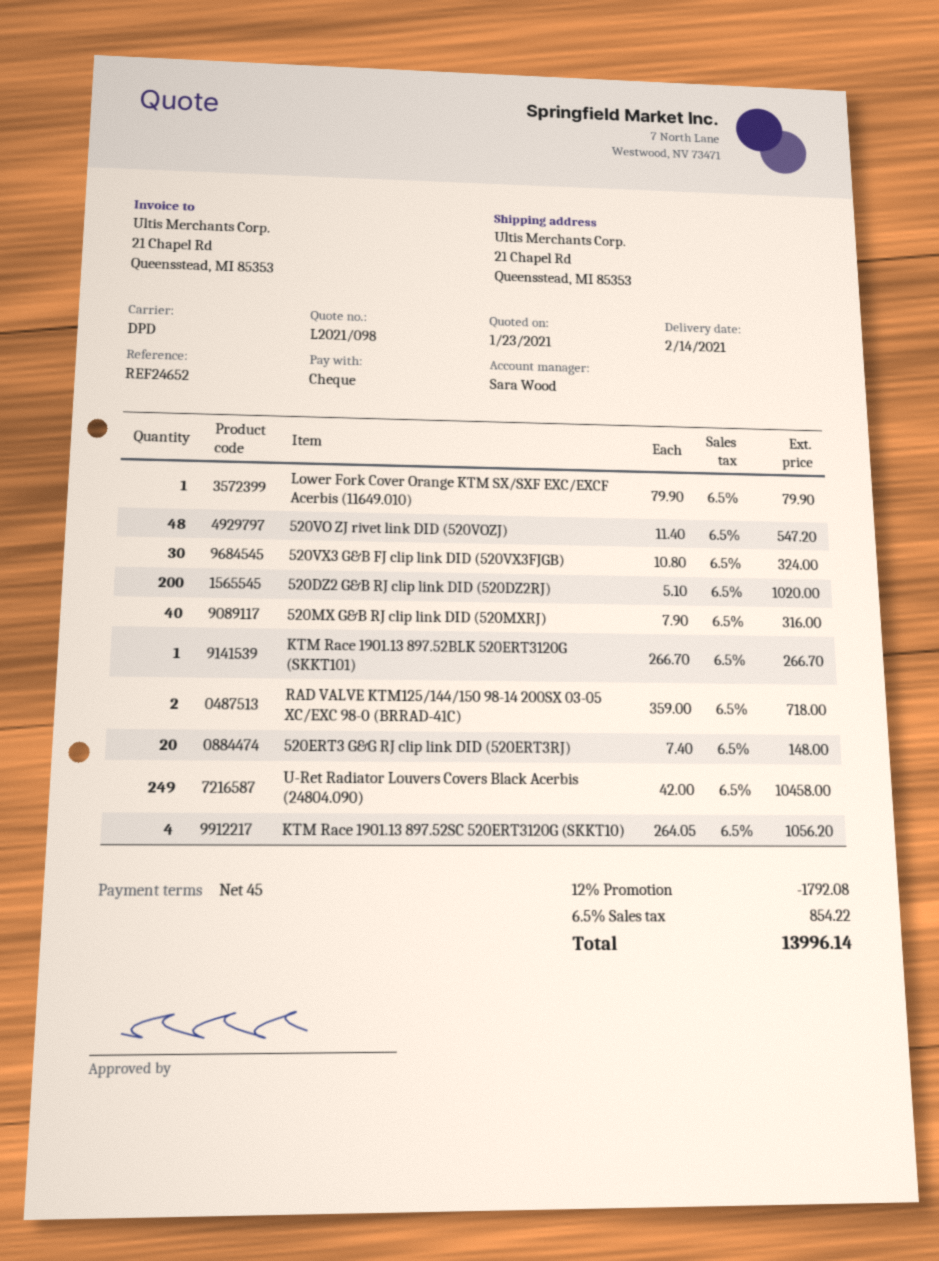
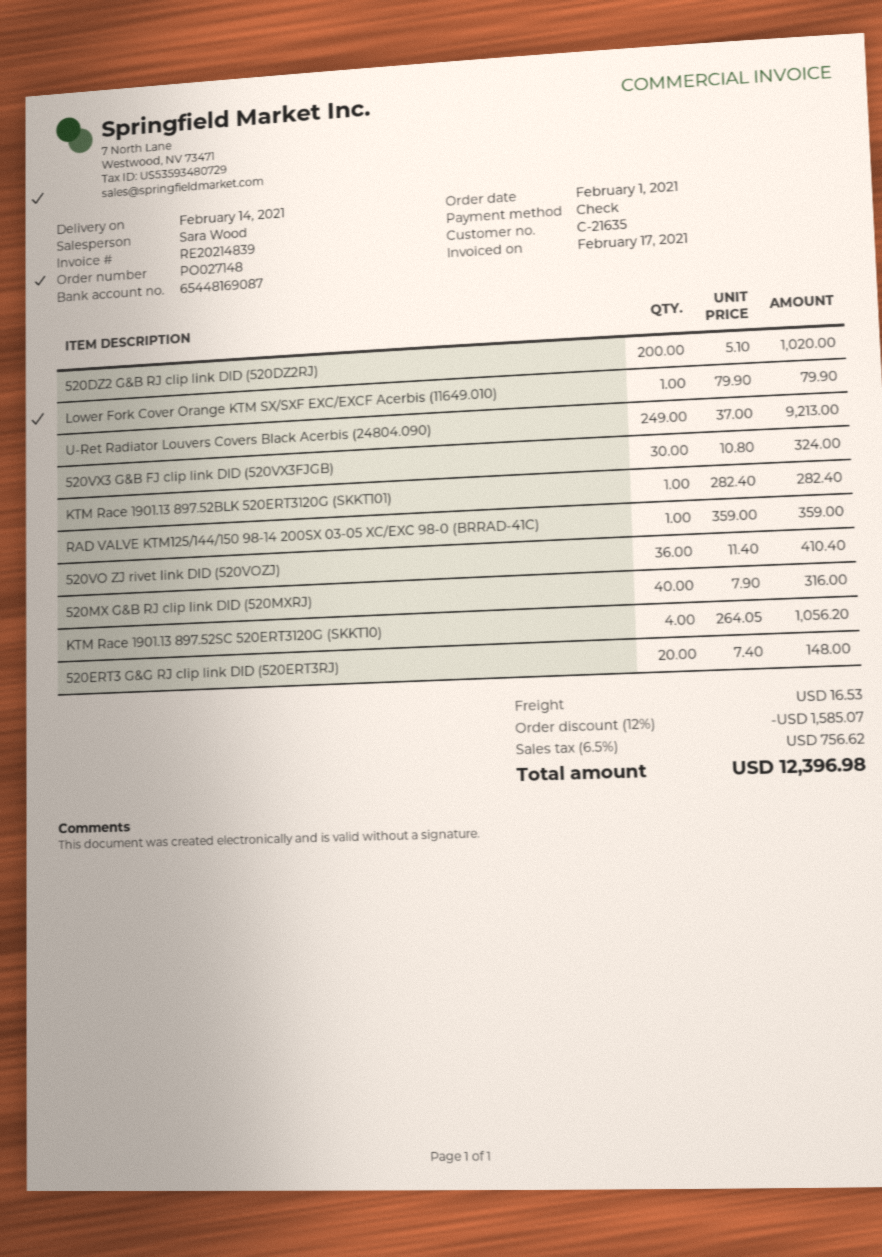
520VO ZJ rivet link DID (520VOZJ): 48 x 11.40 = 547.20 -> 36 x 11.40 = 410.40
KTM Race 1901.13 897.52BLK 520ERT3120G (SKKT101): 1 x 266.70 = 266.70 -> 1 x 282.40 = 282.40
RAD VALVE KTM125/144/150 98-14 200SX 03-05 XC/EXC 98-0 (BRRAD-41C): 2 x 359.00 = 718.00 -> 1 x 359.00 = 359.00
U-Ret Radiator Louvers Covers Black Acerbis (24804.090): 249 x 42.00 = 10458.00 -> 249 x 37.00 = 9213.00
discount: 12% = 1792.08 -> 12% = 1585.07
shipping: none -> 16.53
tax: 6.5% = 854.22 -> 6.5% = 756.62
total: 13996.14 -> 12396.98

